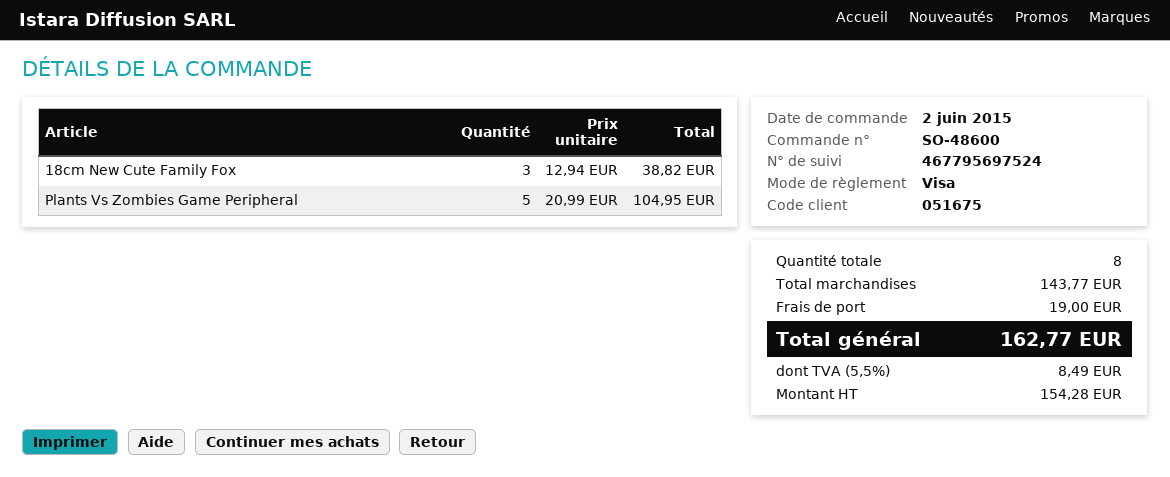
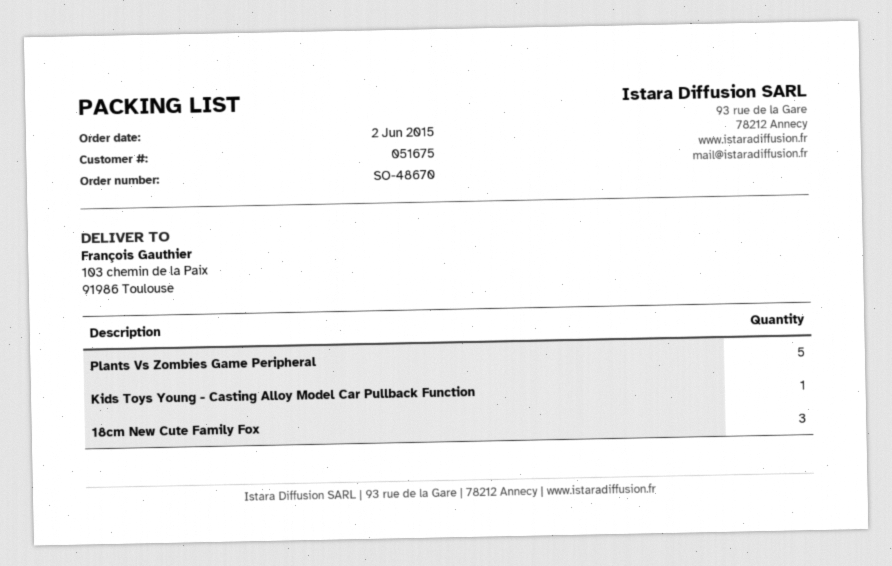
order number: SO-48600 -> SO-48670
Kids Toys Young - Casting Alloy Model Car Pullback Function: none -> 1

